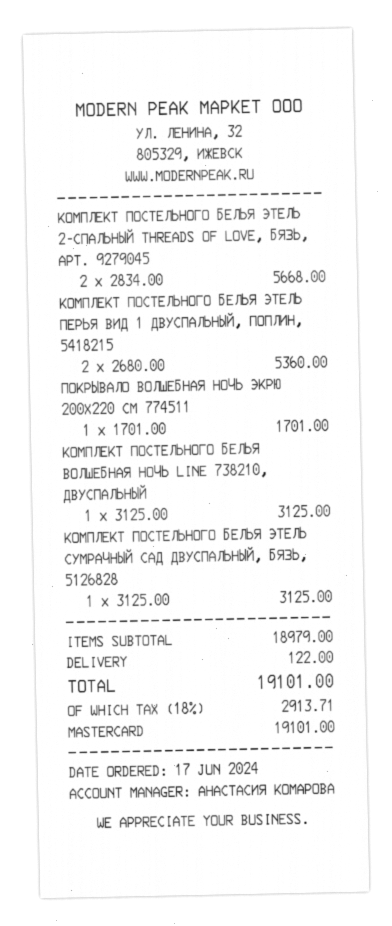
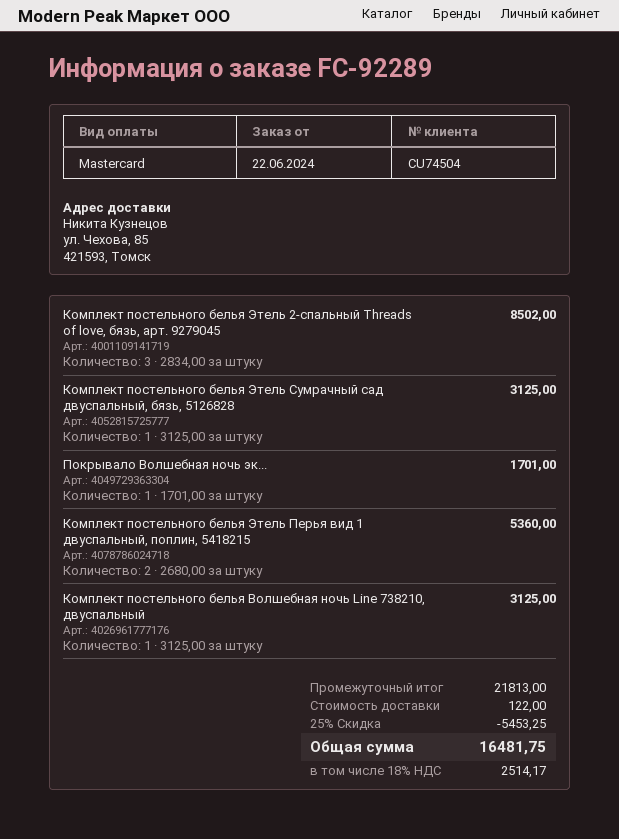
order date: 2024-06-17 -> 2024-06-22
КОМПЛЕКТ ПОСТЕЛЬНОГО БЕЛЬЯ ЭТЕЛЬ 2-СПАЛЬНЫЙ THREADS OF LOVE, БЯЗЬ, АРТ. 9279045: 2 x 2834.00 = 5668.00 -> 3 x 2834.00 = 8502.00
subtotal: 18979.00 -> 21813.00
discount: none -> 25% = 5453.25
tax: 18% = 2913.71 -> 18% = 2514.17
total: 19101.00 -> 16481.75

